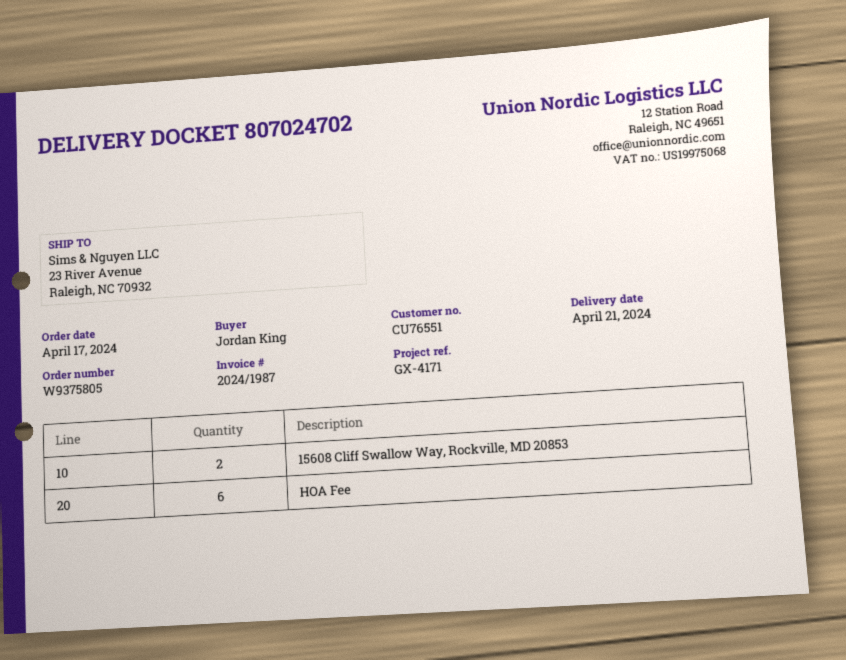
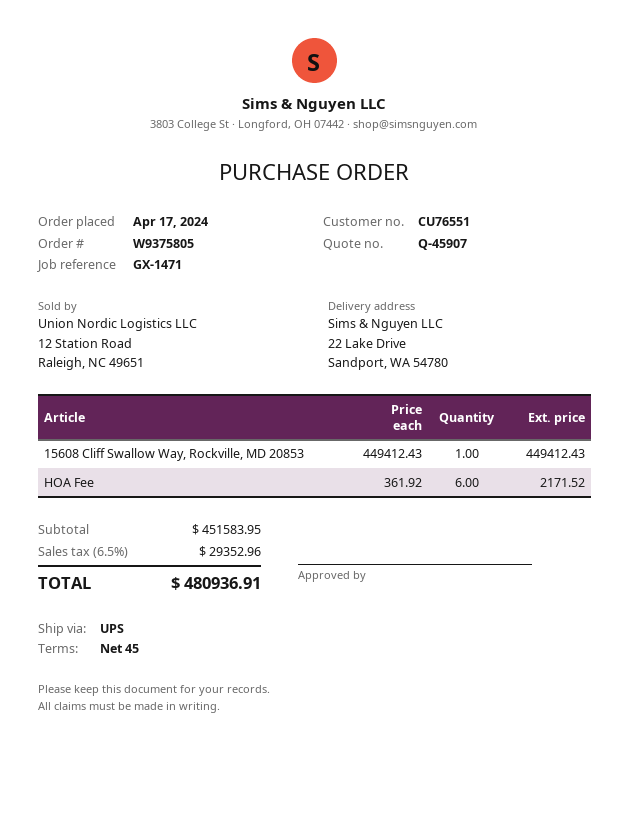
reference: GX-4171 -> GX-1471
ship to: 23 River Avenue, Raleigh, NC 70932 -> 22 Lake Drive, Sandport, WA 54780
15608 Cliff Swallow Way, Rockville, MD 20853: 2 -> 1

